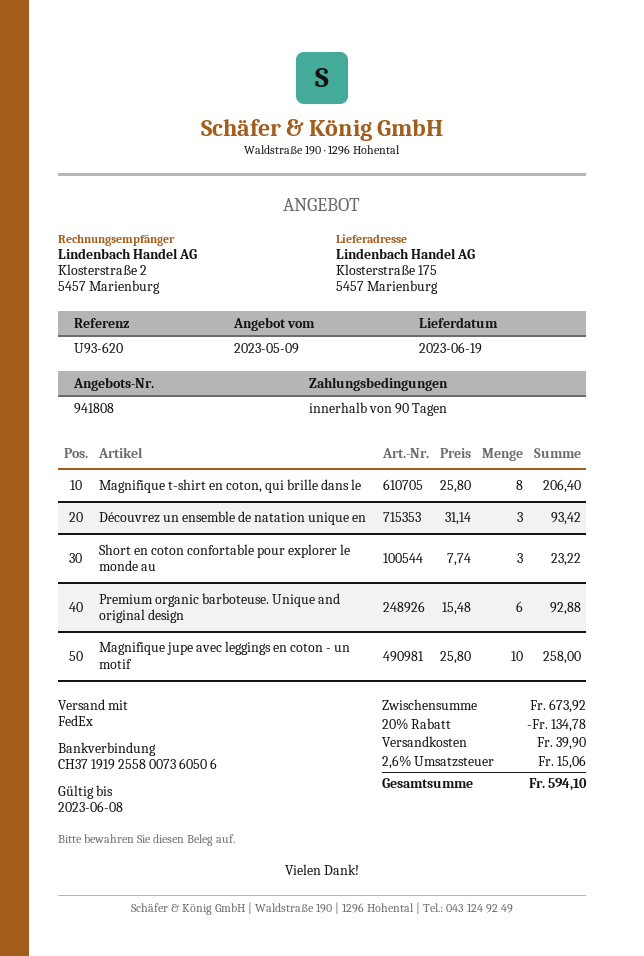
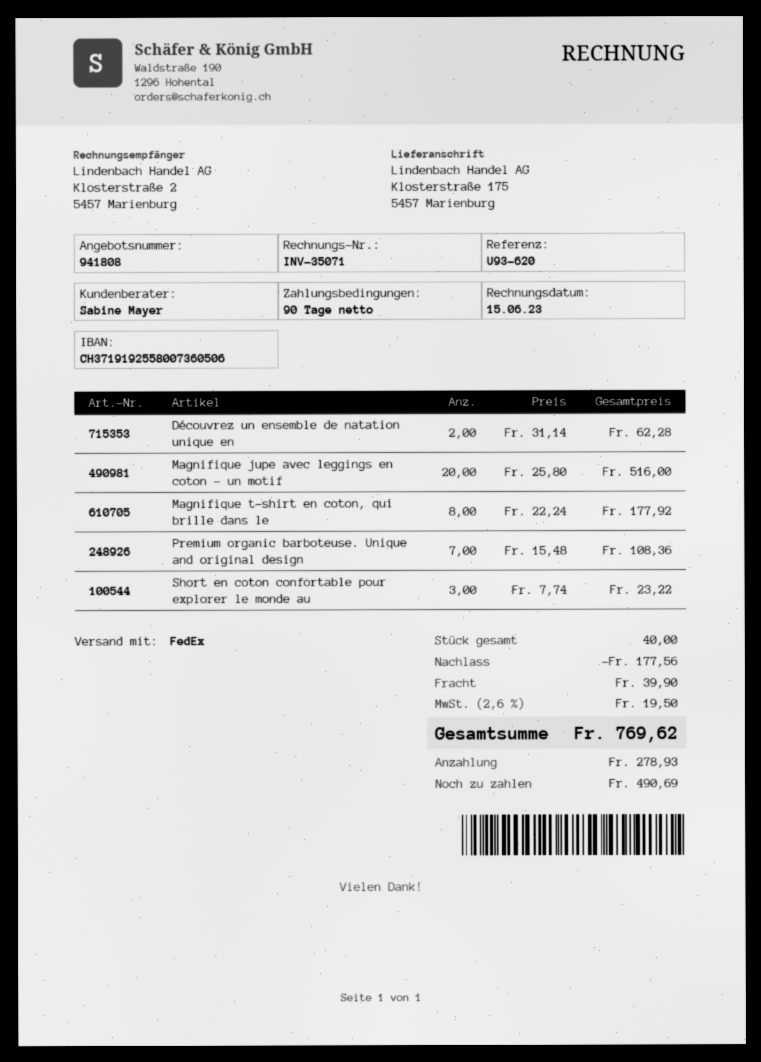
Magnifique t-shirt en coton, qui brille dans le: 8 x 25.80 = 206.40 -> 8 x 22.24 = 177.92
Découvrez un ensemble de natation unique en: 3 x 31.14 = 93.42 -> 2 x 31.14 = 62.28
Premium organic barboteuse. Unique and original design: 6 x 15.48 = 92.88 -> 7 x 15.48 = 108.36
Magnifique jupe avec leggings en coton - un motif: 10 x 25.80 = 258.00 -> 20 x 25.80 = 516.00
discount: 134.78 -> 177.56
tax: 2.6% = 15.06 -> 2.6% = 19.50
total: 594.10 -> 769.62

